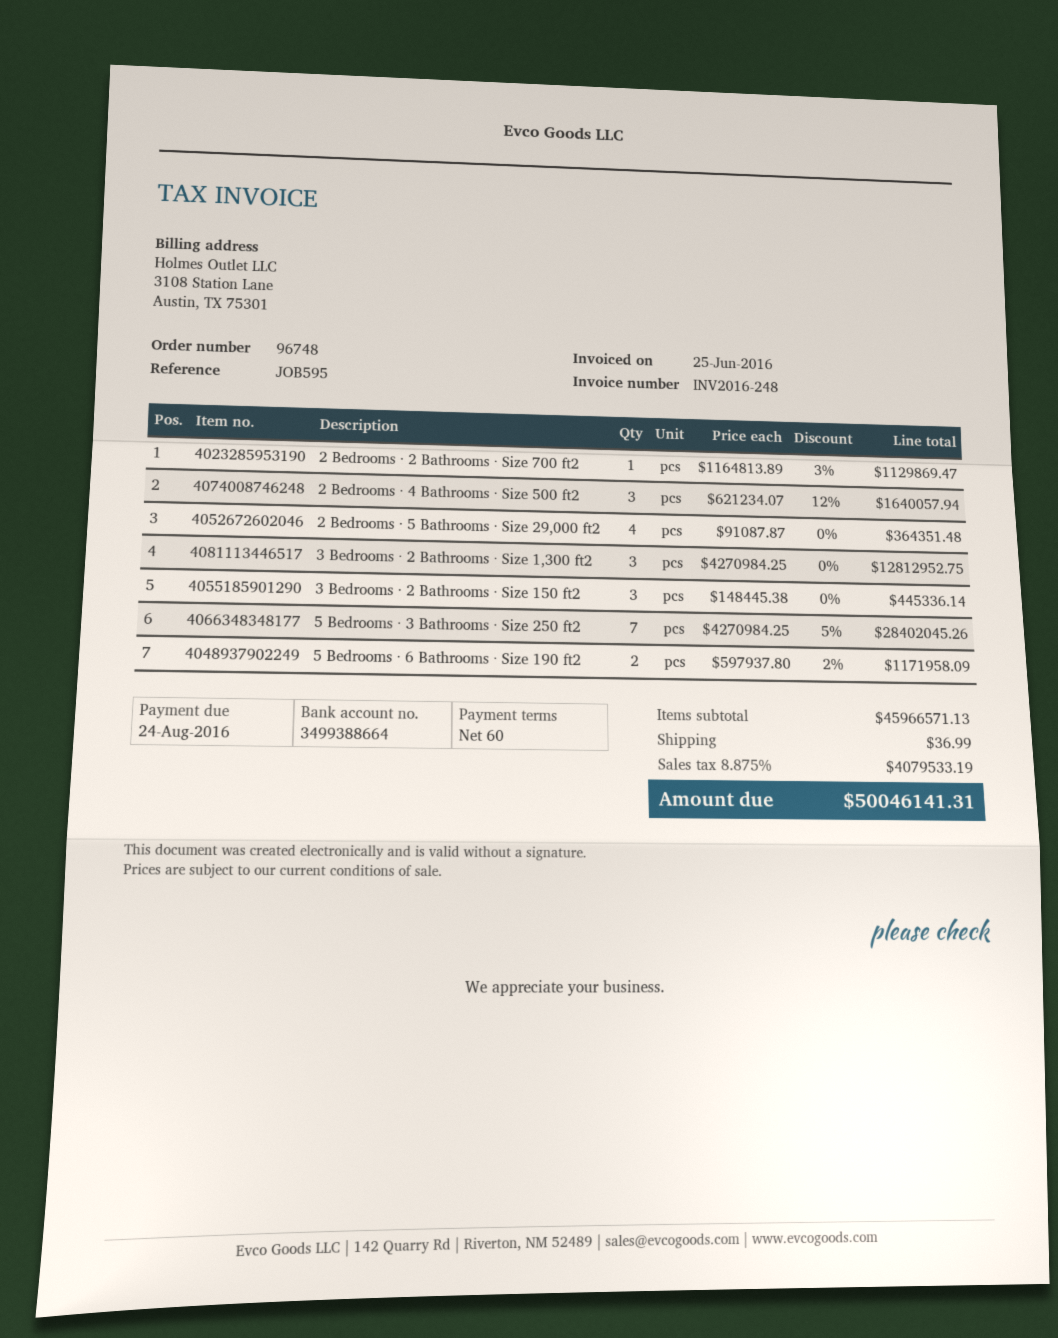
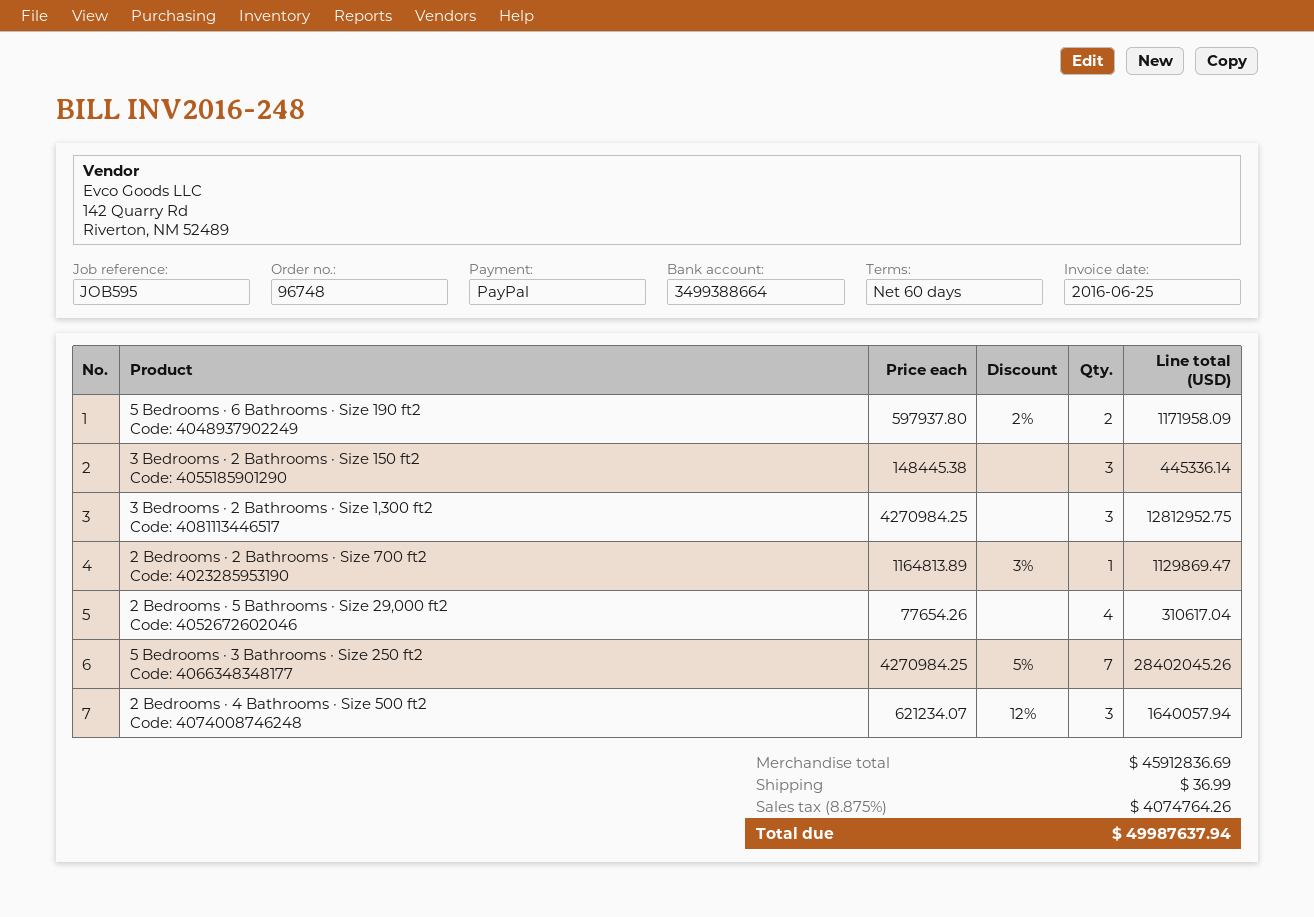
2 Bedrooms · 5 Bathrooms · Size 29,000 ft2: 4 x 91087.87 = 364351.48 -> 4 x 77654.26 = 310617.04
subtotal: 45966571.13 -> 45912836.69
tax: 8.875% = 4079533.19 -> 8.875% = 4074764.26
total: 50046141.31 -> 49987637.94

